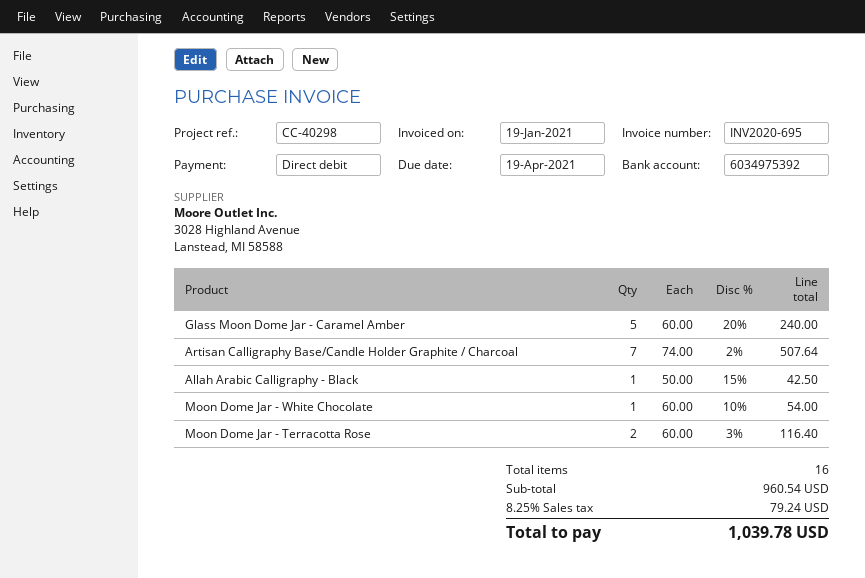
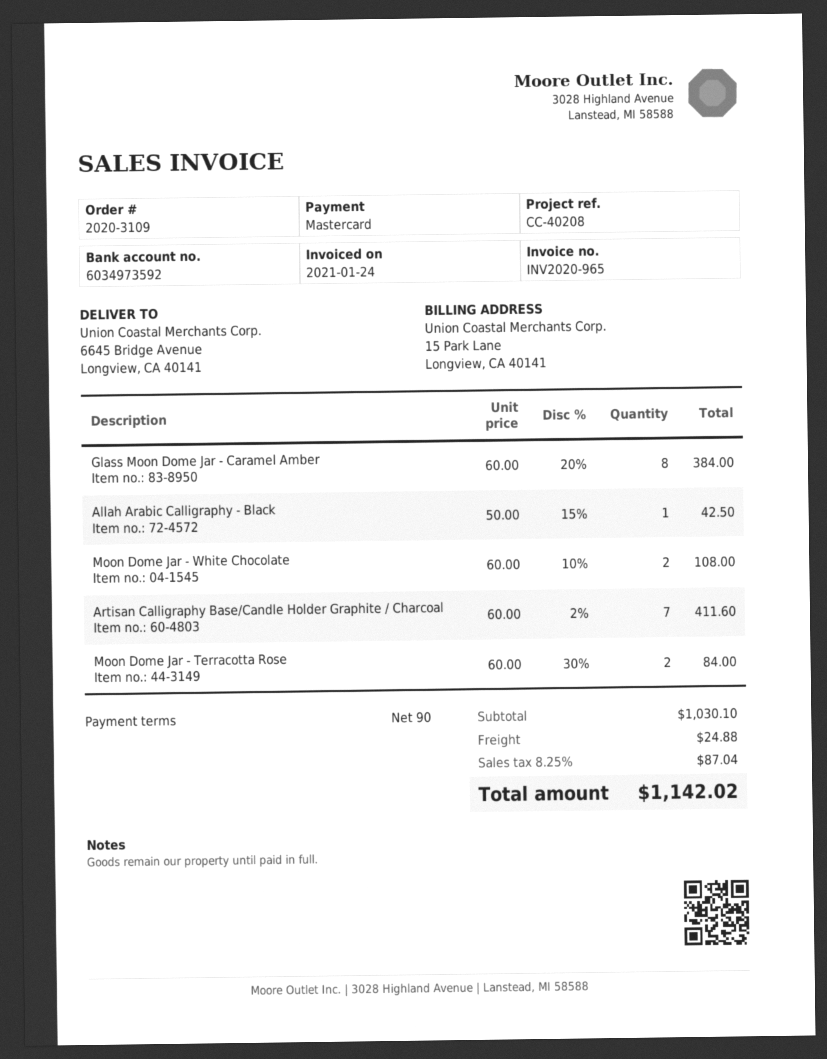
invoice number: INV2020-695 -> INV2020-965
invoice date: 2021-01-19 -> 2021-01-24
reference: CC-40298 -> CC-40208
payment method: direct debit -> Mastercard
bank account: 6034975392 -> 6034973592
Glass Moon Dome Jar - Caramel Amber: 5 x 60.00 - 20% = 240.00 -> 8 x 60.00 - 20% = 384.00
Artisan Calligraphy Base/Candle Holder Graphite / Charcoal: 7 x 74.00 - 2% = 507.64 -> 7 x 60.00 - 2% = 411.60
Moon Dome Jar - White Chocolate: 1 x 60.00 - 10% = 54.00 -> 2 x 60.00 - 10% = 108.00
Moon Dome Jar - Terracotta Rose: 2 x 60.00 - 3% = 116.40 -> 2 x 60.00 - 30% = 84.00
subtotal: 960.54 -> 1030.10
shipping: none -> 24.88
tax: 8.25% = 79.24 -> 8.25% = 87.04
total: 1039.78 -> 1142.02

